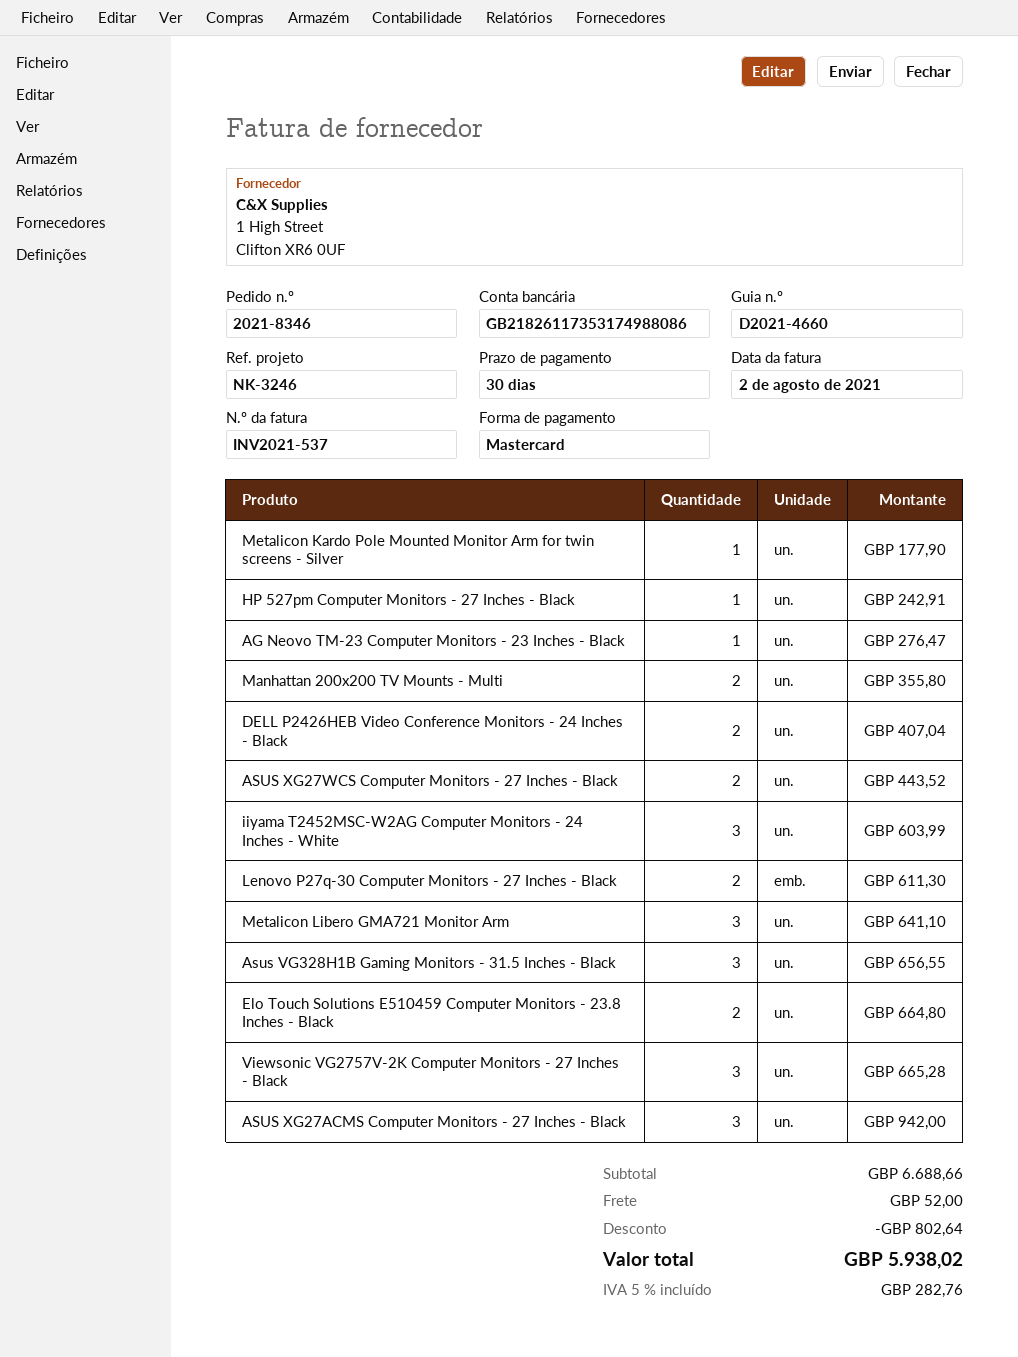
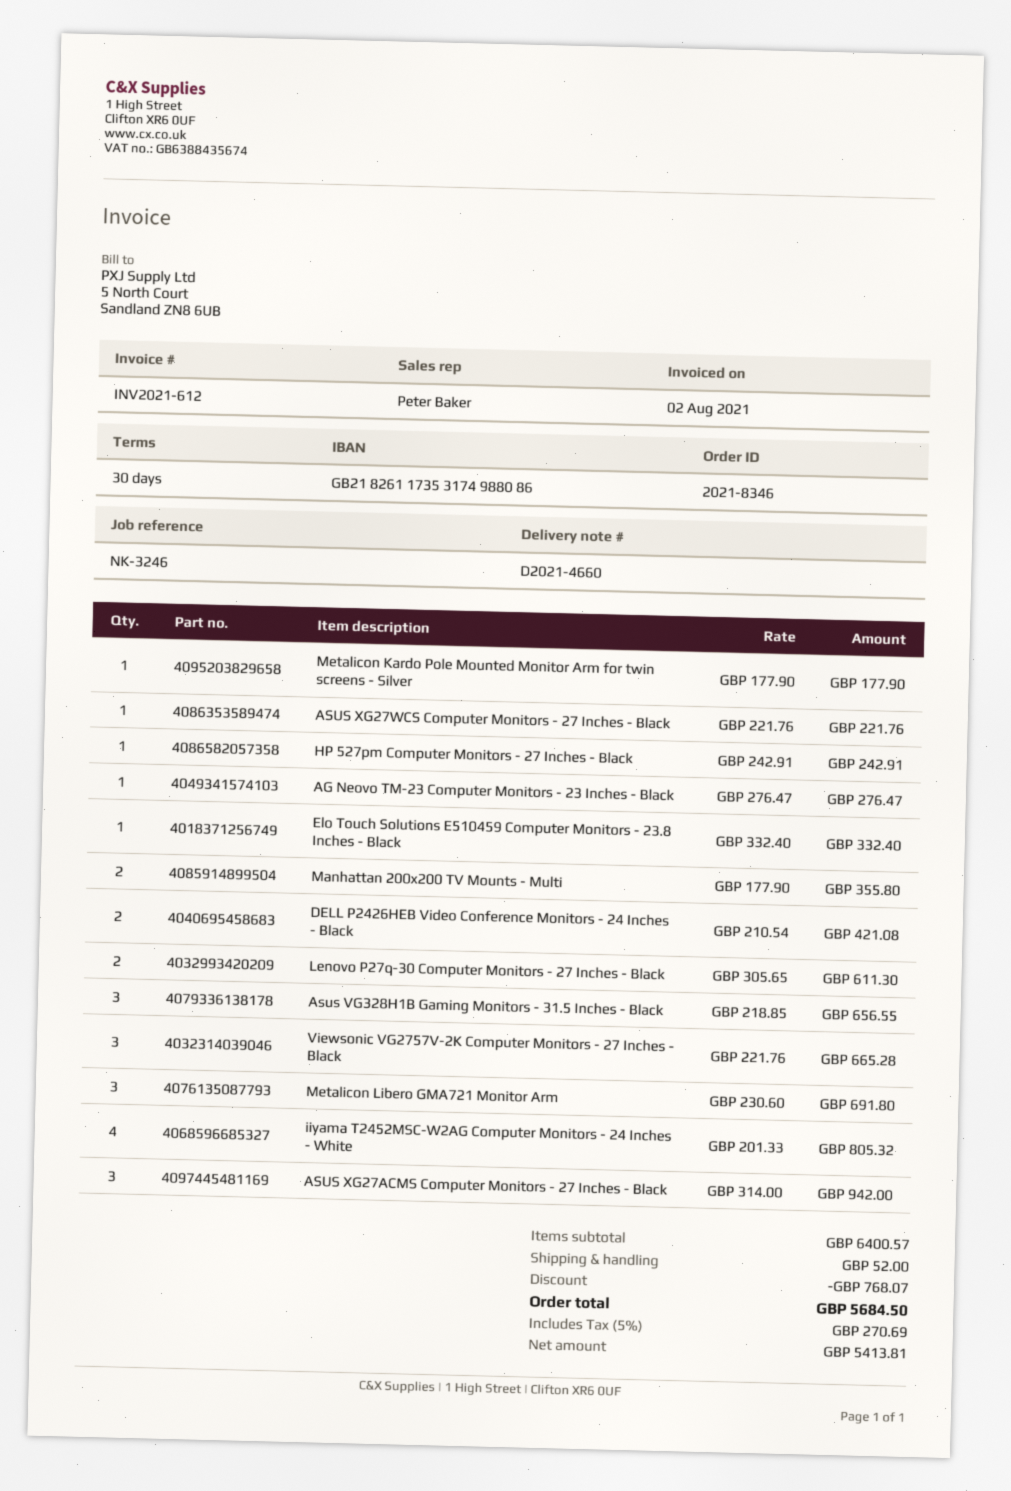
invoice number: INV2021-537 -> INV2021-612
DELL P2426HEB Video Conference Monitors - 24 Inches - Black: 2 for 407.04 -> 2 for 421.08
ASUS XG27WCS Computer Monitors - 27 Inches - Black: 2 for 443.52 -> 1 for 221.76
iiyama T2452MSC-W2AG Computer Monitors - 24 Inches - White: 3 for 603.99 -> 4 for 805.32
Metalicon Libero GMA721 Monitor Arm: 3 for 641.10 -> 3 for 691.80
Elo Touch Solutions E510459 Computer Monitors - 23.8 Inches - Black: 2 for 664.80 -> 1 for 332.40
subtotal: 6688.66 -> 6400.57
discount: 802.64 -> 768.07
tax: 5% = 282.76 -> 5% = 270.69
total: 5938.02 -> 5684.50

